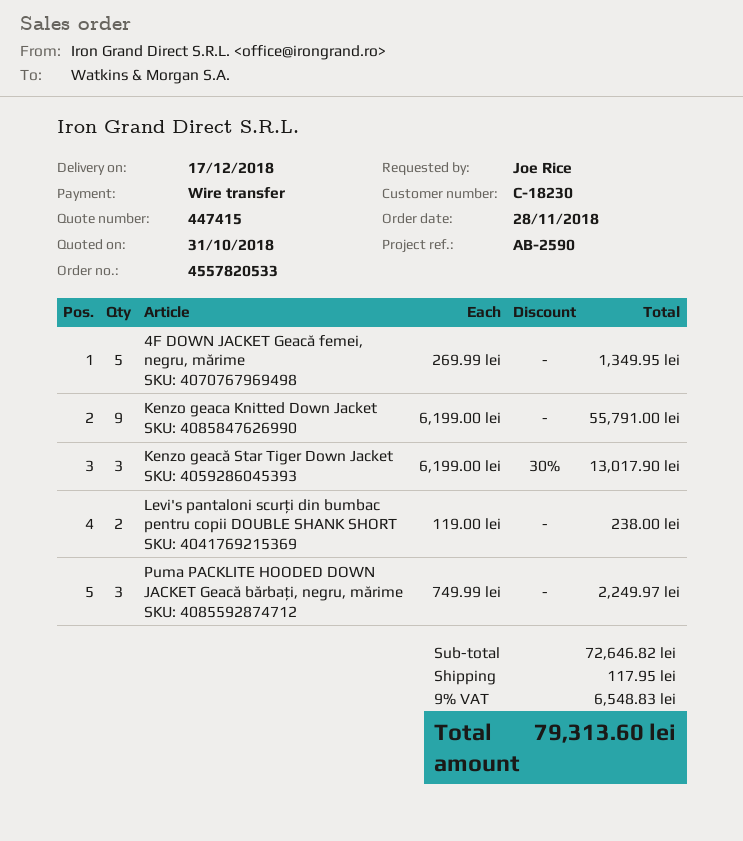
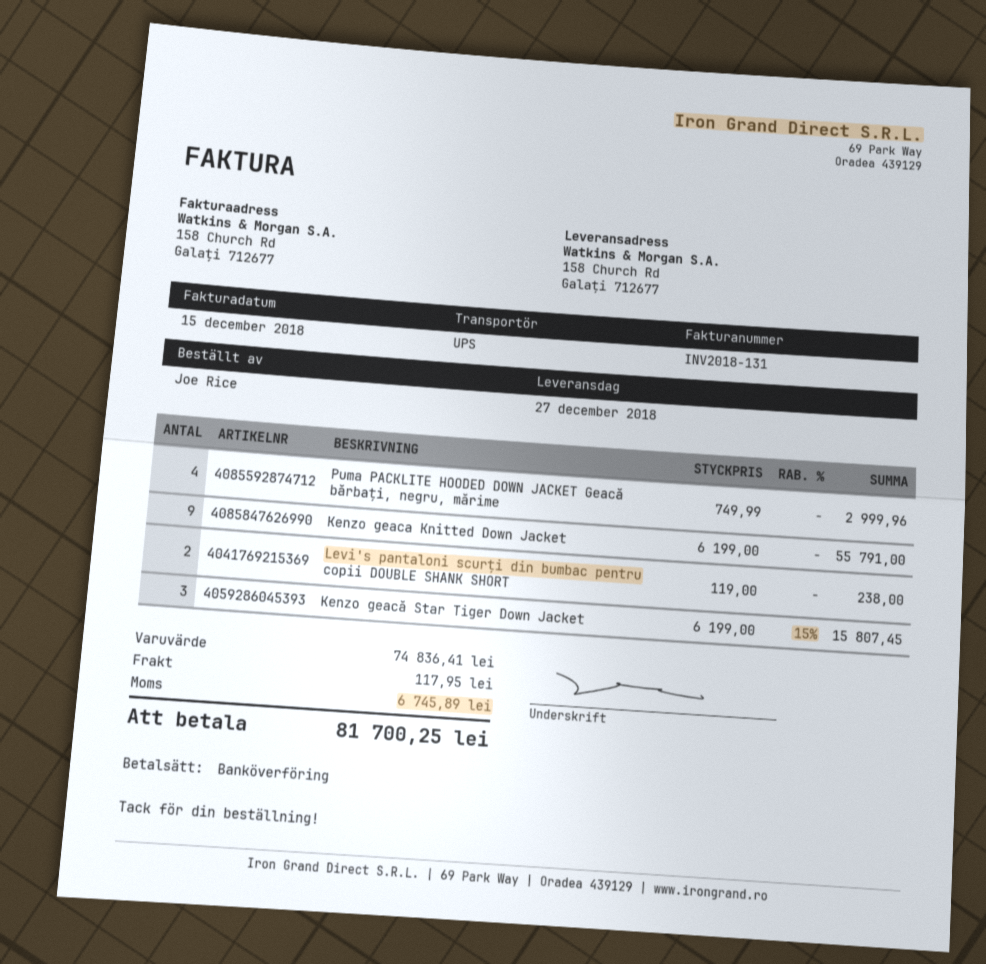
delivery date: 2018-12-17 -> 2018-12-27
4F DOWN JACKET Geacă femei, negru, mărime: 5 x 269.99 = 1349.95 -> none
Kenzo geacă Star Tiger Down Jacket: 3 x 6199.00 - 30% = 13017.90 -> 3 x 6199.00 - 15% = 15807.45
Puma PACKLITE HOODED DOWN JACKET Geacă bărbați, negru, mărime: 3 x 749.99 = 2249.97 -> 4 x 749.99 = 2999.96
subtotal: 72646.82 -> 74836.41
tax: 6548.83 -> 6745.89
total: 79313.60 -> 81700.25

